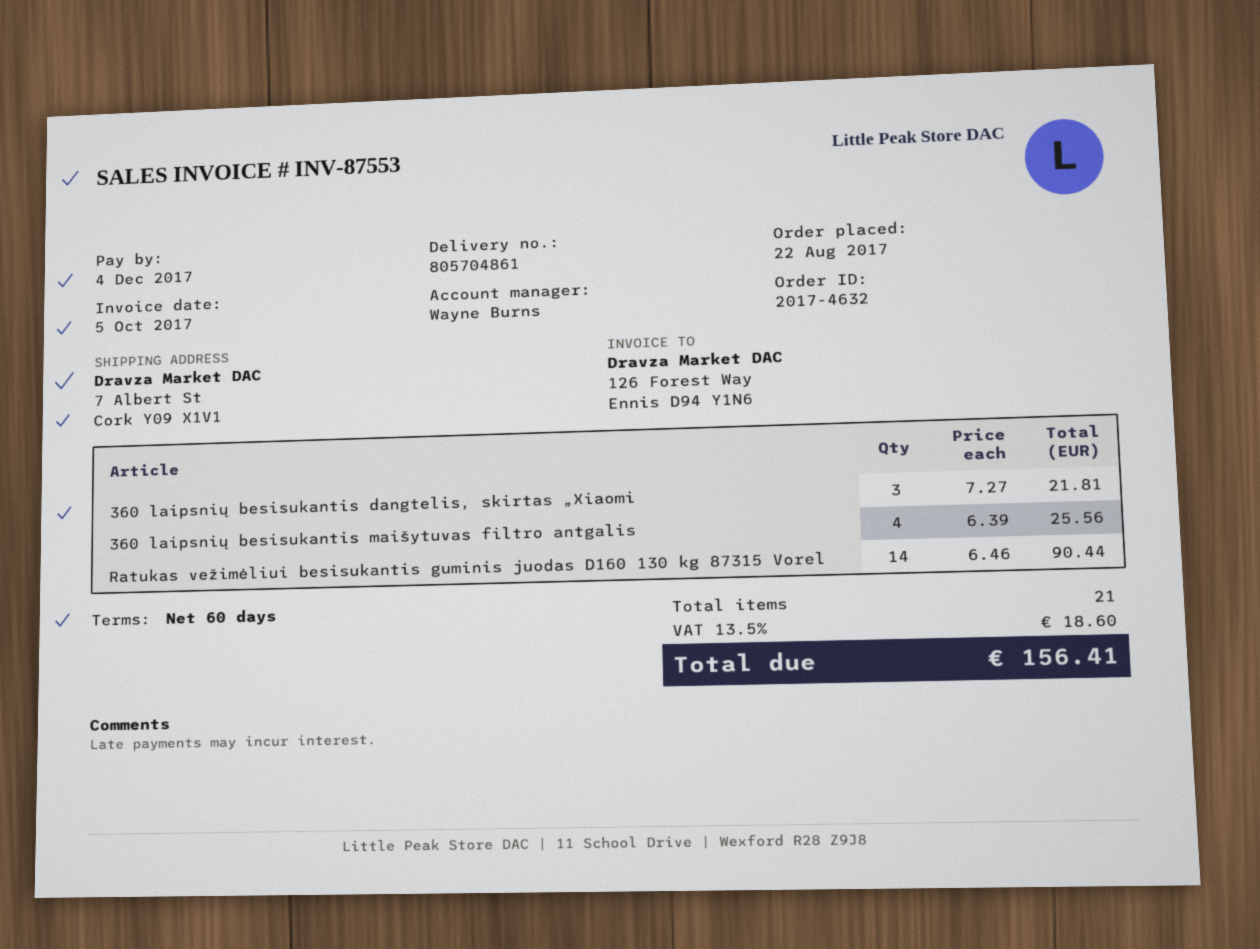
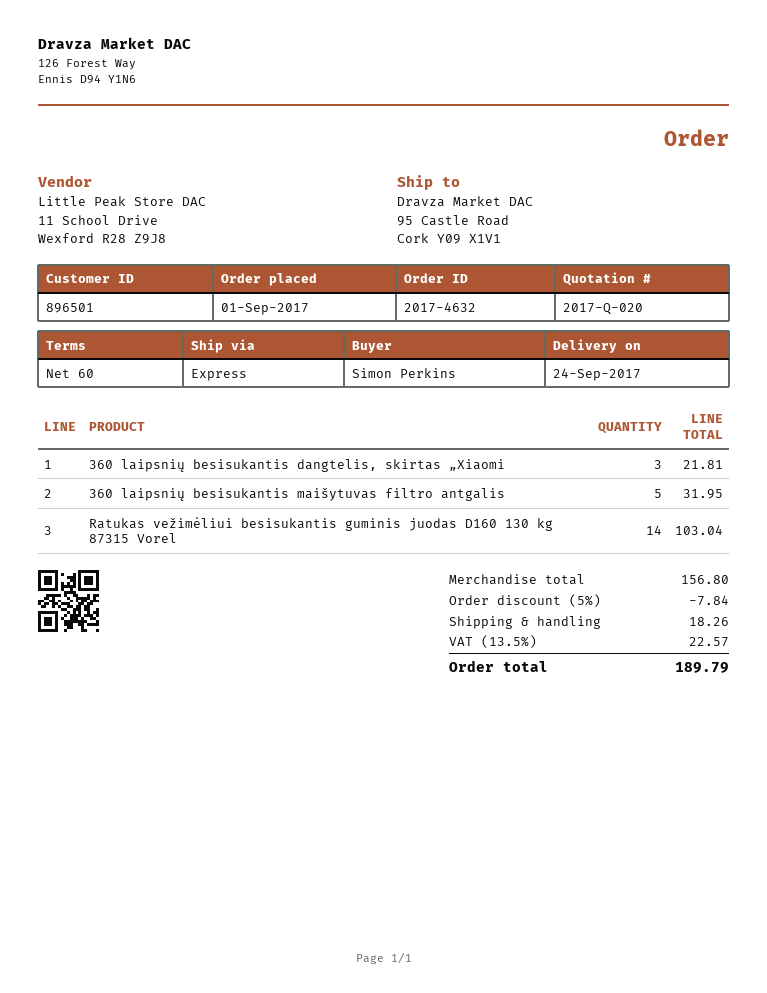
order date: 2017-08-22 -> 2017-09-01
ship to: 7 Albert St, Cork Y09 X1V1 -> 95 Castle Road, Cork Y09 X1V1
360 laipsnių besisukantis maišytuvas filtro antgalis: 4 for 25.56 -> 5 for 31.95
Ratukas vežimėliui besisukantis guminis juodas D160 130 kg 87315 Vorel: 14 for 90.44 -> 14 for 103.04
discount: none -> 5% = 7.84
shipping: none -> 18.26
tax: 13.5% = 18.60 -> 13.5% = 22.57
total: 156.41 -> 189.79

